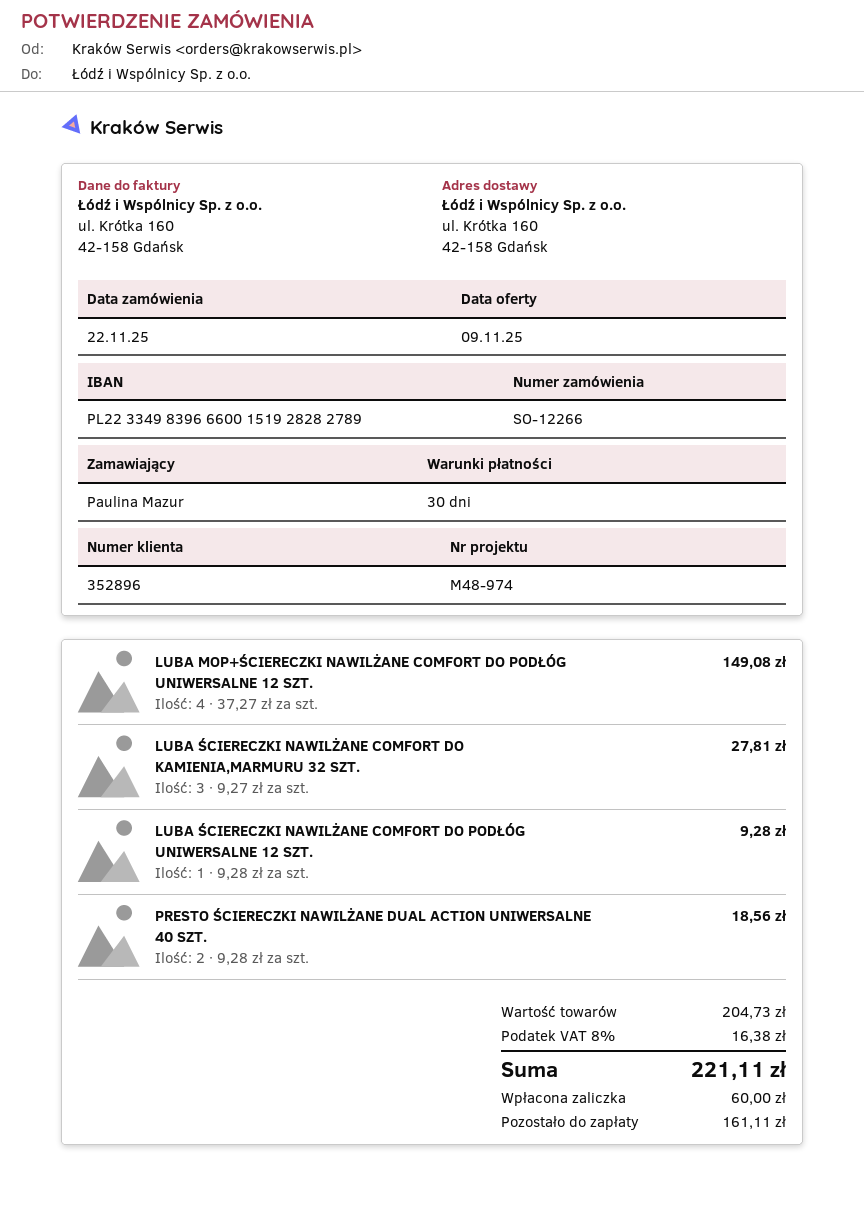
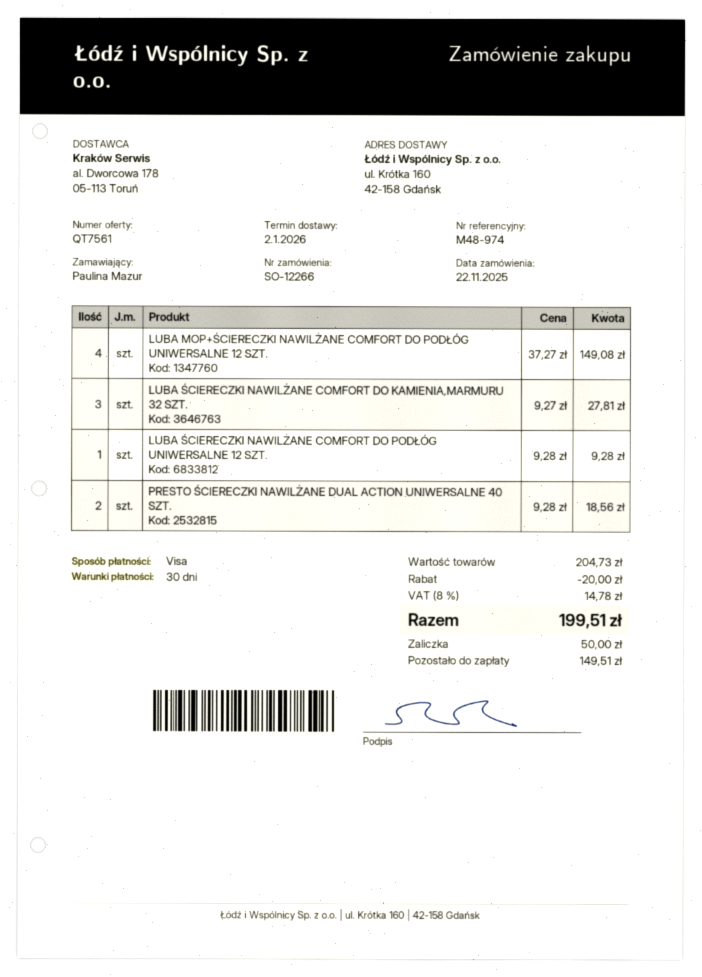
discount: none -> 20.00
tax: 8% = 16.38 -> 8% = 14.78
total: 221.11 -> 199.51
deposit: 60.00 -> 50.00
balance: 161.11 -> 149.51

